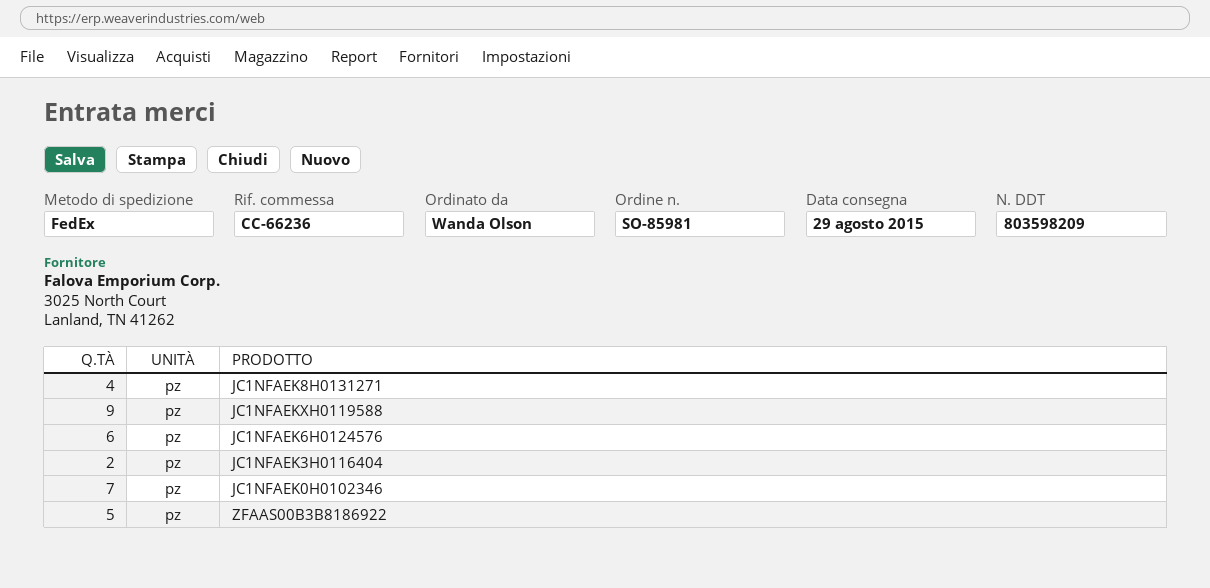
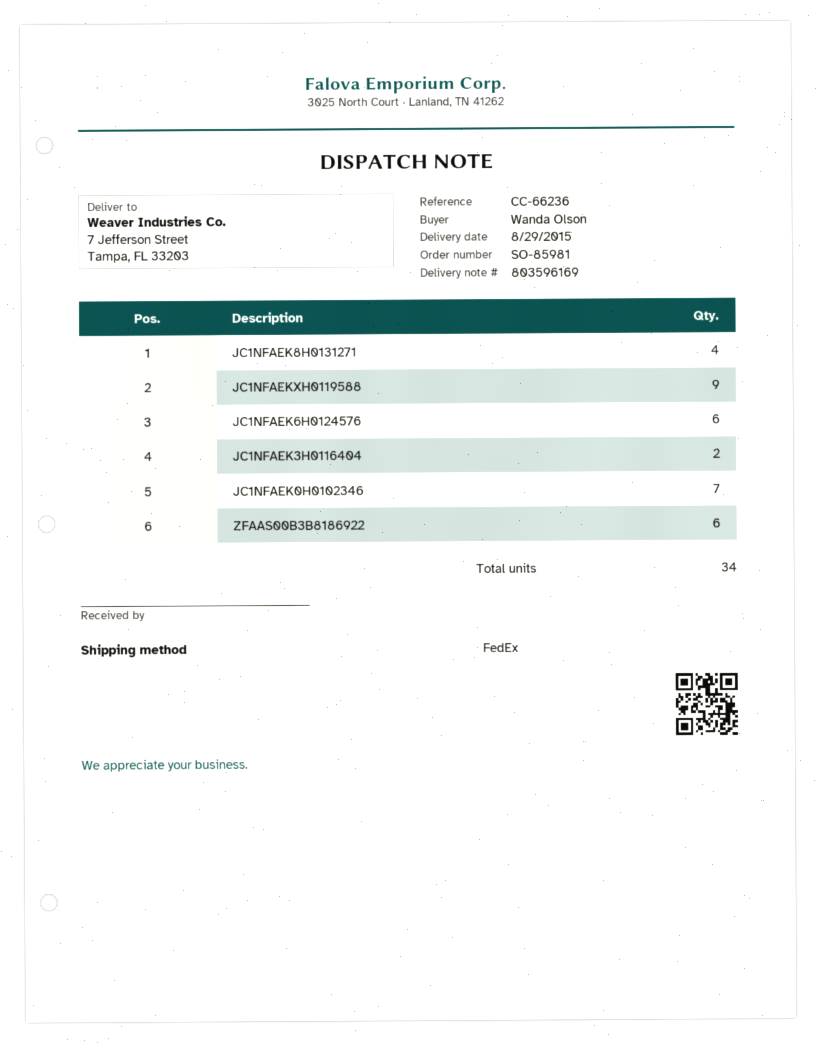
delivery note number: 803598209 -> 803596169
ZFAAS00B3B8186922: 5 -> 6

